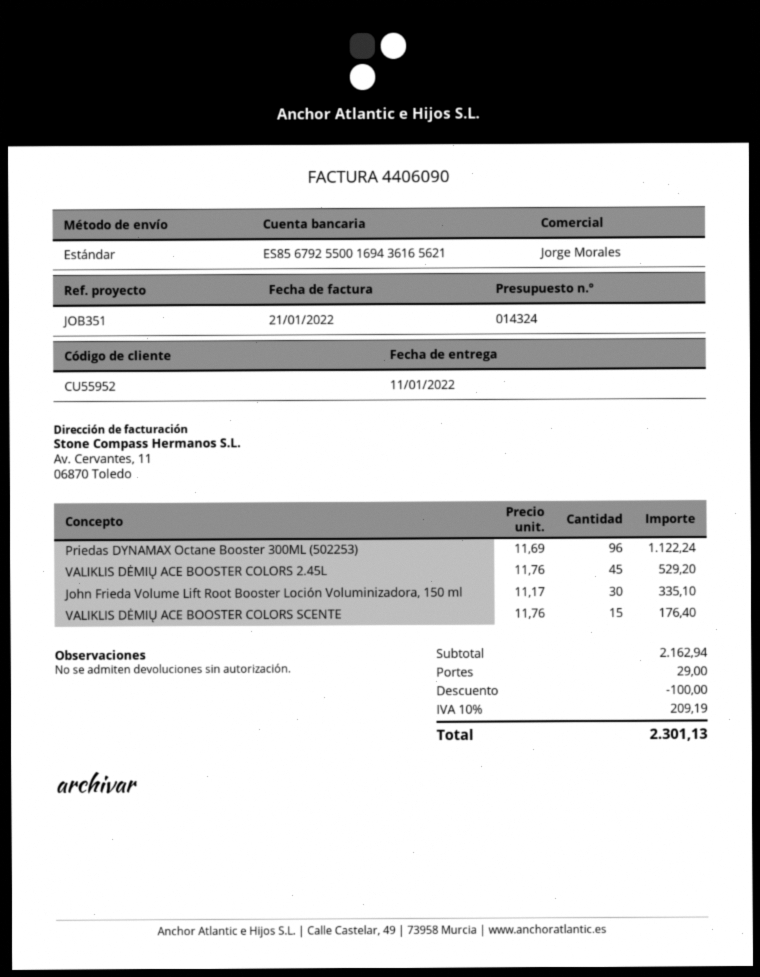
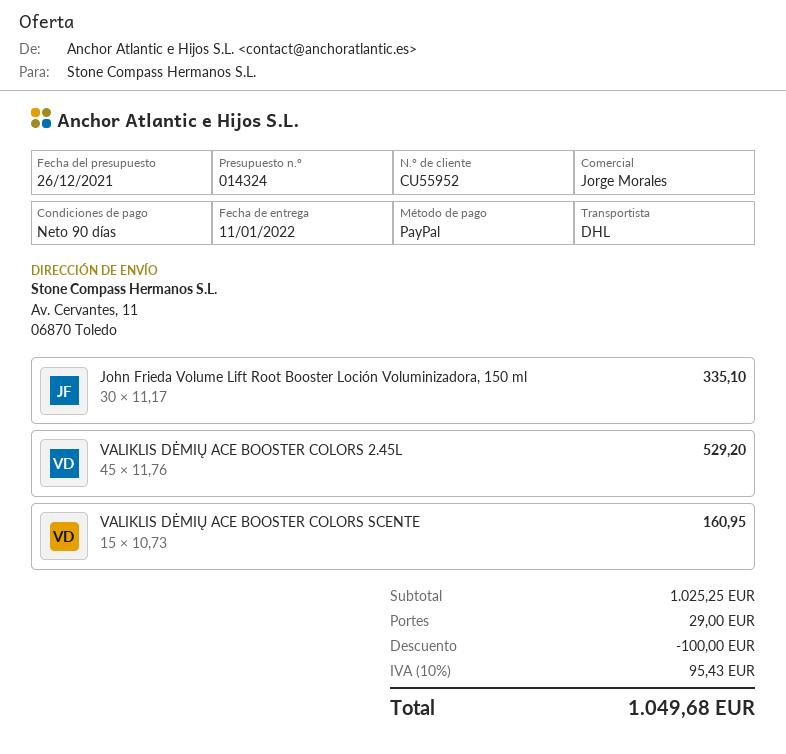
shipping method: standard -> DHL
Priedas DYNAMAX Octane Booster 300ML (502253): 96 x 11.69 = 1122.24 -> none
VALIKLIS DĖMIŲ ACE BOOSTER COLORS SCENTE: 15 x 11.76 = 176.40 -> 15 x 10.73 = 160.95
subtotal: 2162.94 -> 1025.25
tax: 10% = 209.19 -> 10% = 95.43
total: 2301.13 -> 1049.68

